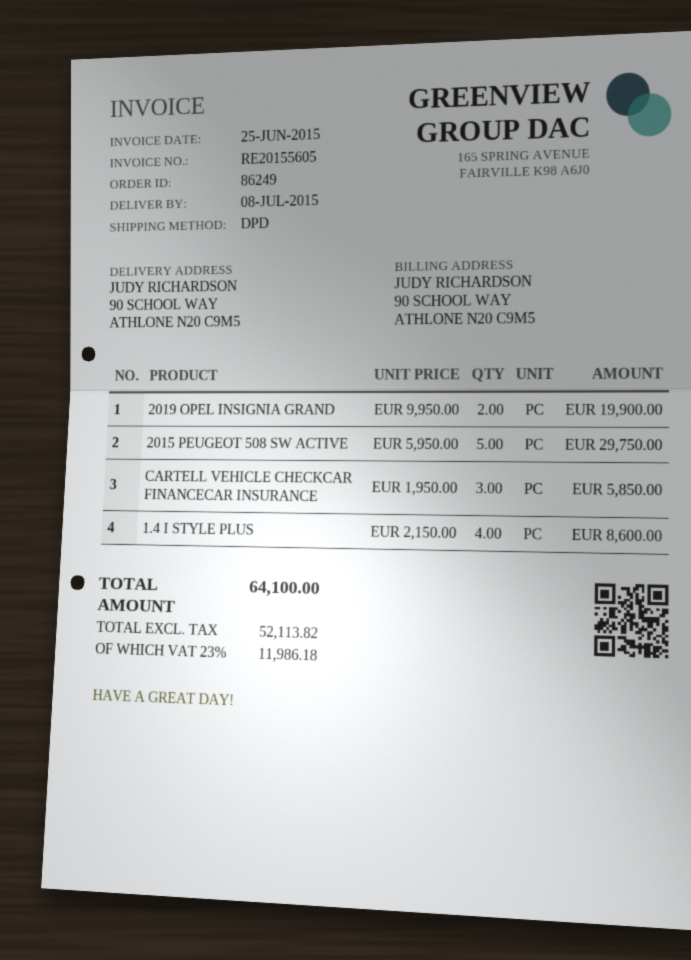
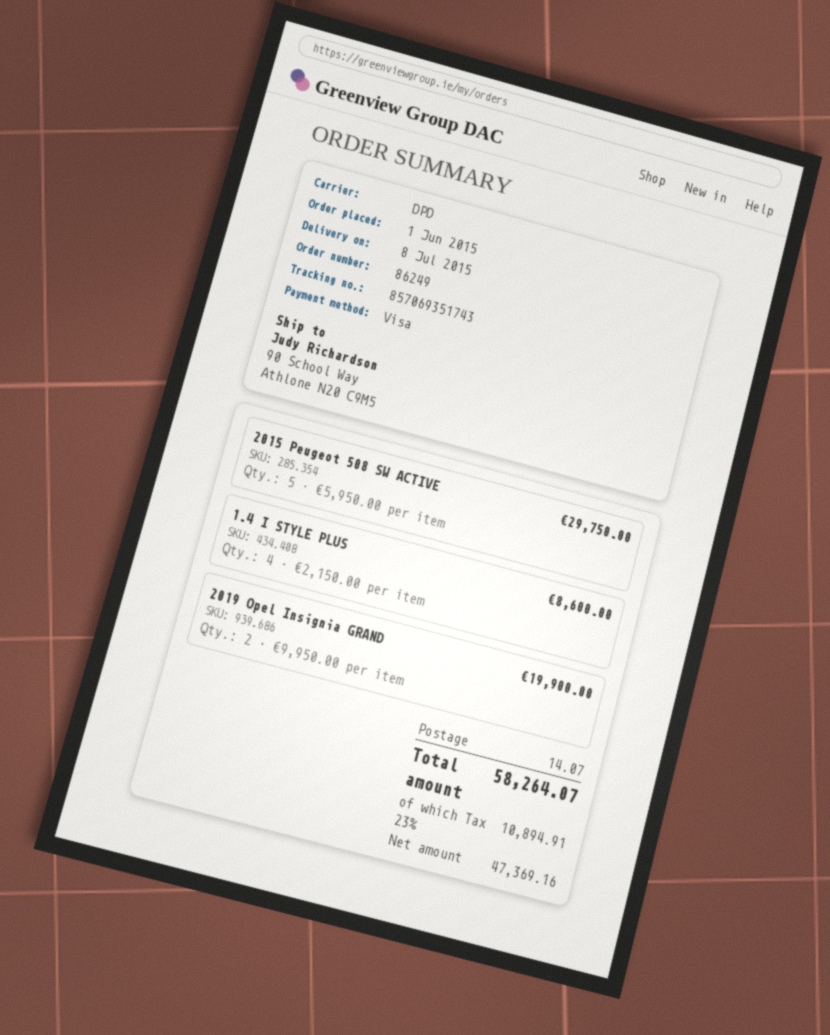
CARTELL VEHICLE CHECKCAR FINANCECAR INSURANCE: 3 x 1950.00 = 5850.00 -> none
shipping: none -> 14.07
net: 52113.82 -> 47369.16
tax: 23% = 11986.18 -> 23% = 10894.91
total: 64100.00 -> 58264.07

